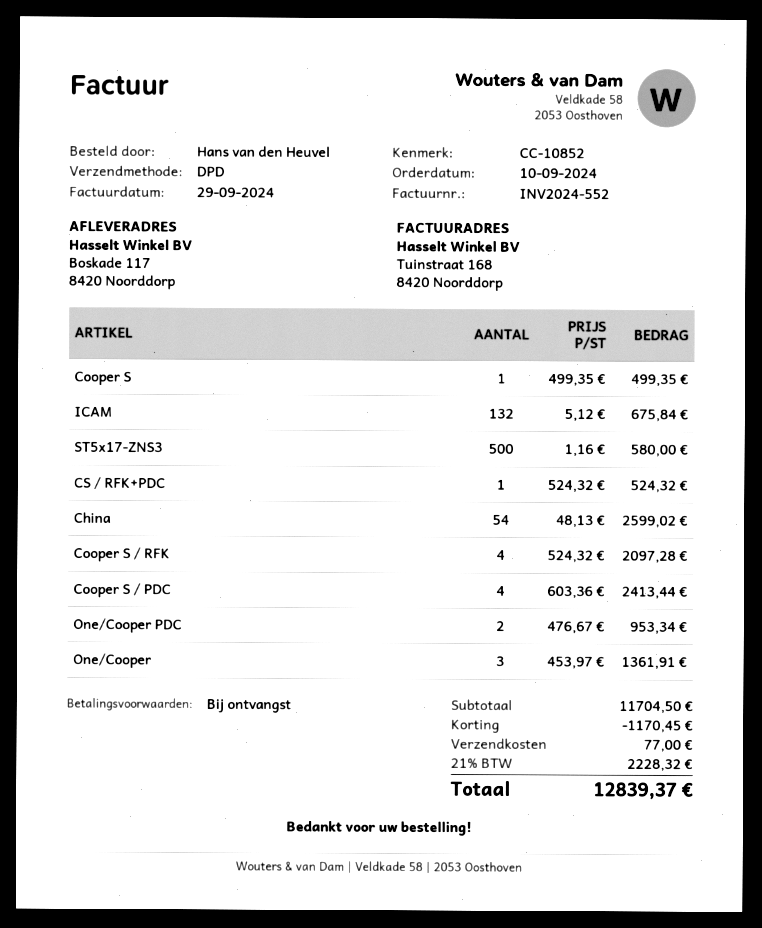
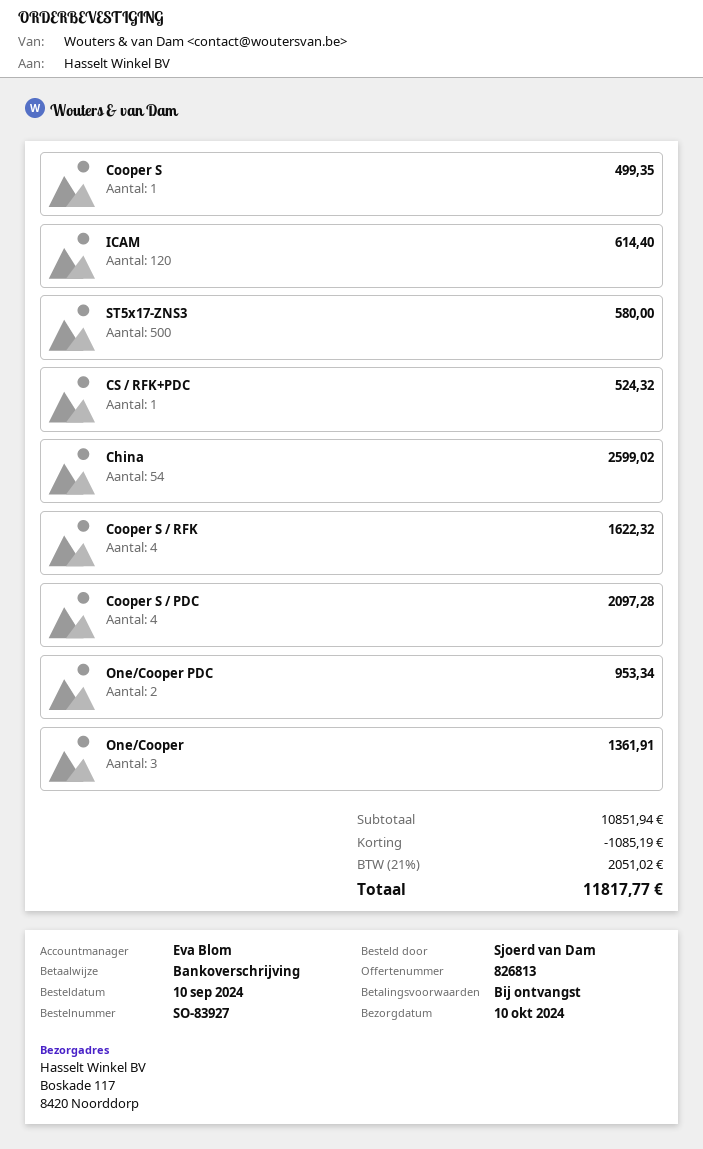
ordered by: Hans van den Heuvel -> Sjoerd van Dam
ICAM: 132 for 675.84 -> 120 for 614.40
Cooper S / RFK: 4 for 2097.28 -> 4 for 1622.32
Cooper S / PDC: 4 for 2413.44 -> 4 for 2097.28
subtotal: 11704.50 -> 10851.94
discount: 1170.45 -> 1085.19
shipping: 77.00 -> none
tax: 21% = 2228.32 -> 21% = 2051.02
total: 12839.37 -> 11817.77

